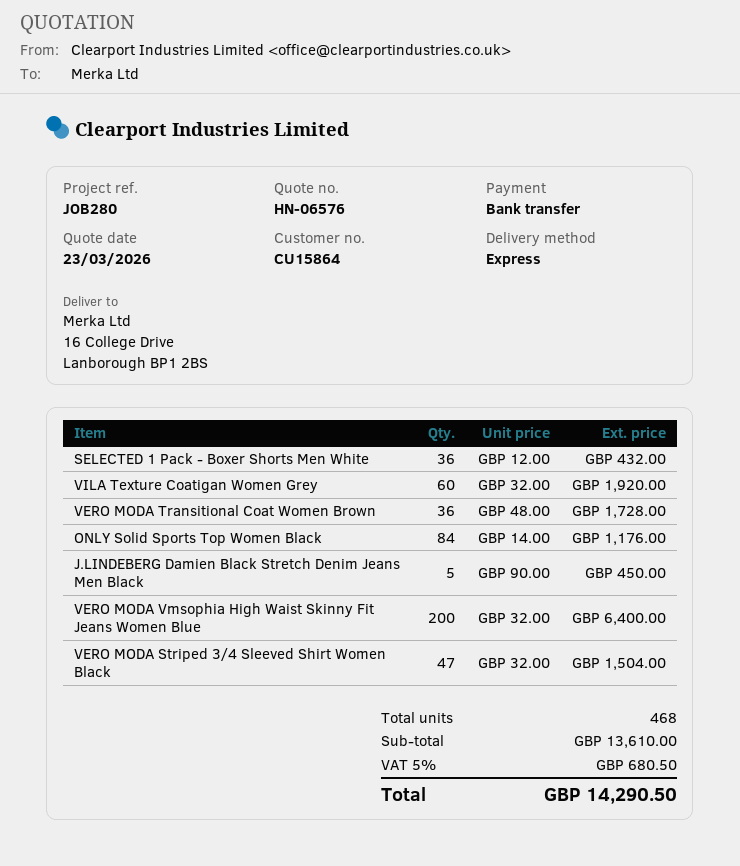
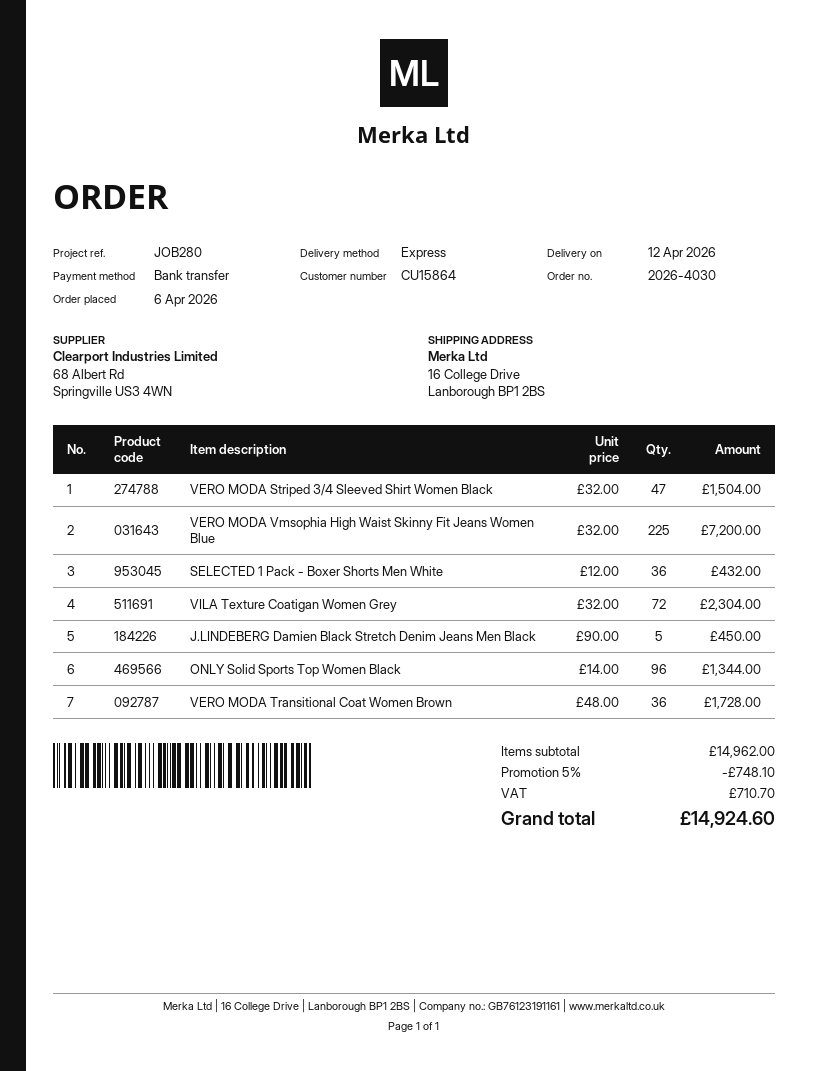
VILA Texture Coatigan Women Grey: 60 x 32.00 = 1920.00 -> 72 x 32.00 = 2304.00
ONLY Solid Sports Top Women Black: 84 x 14.00 = 1176.00 -> 96 x 14.00 = 1344.00
VERO MODA Vmsophia High Waist Skinny Fit Jeans Women Blue: 200 x 32.00 = 6400.00 -> 225 x 32.00 = 7200.00
subtotal: 13610.00 -> 14962.00
discount: none -> 5% = 748.10
tax: 680.50 -> 710.70
total: 14290.50 -> 14924.60

